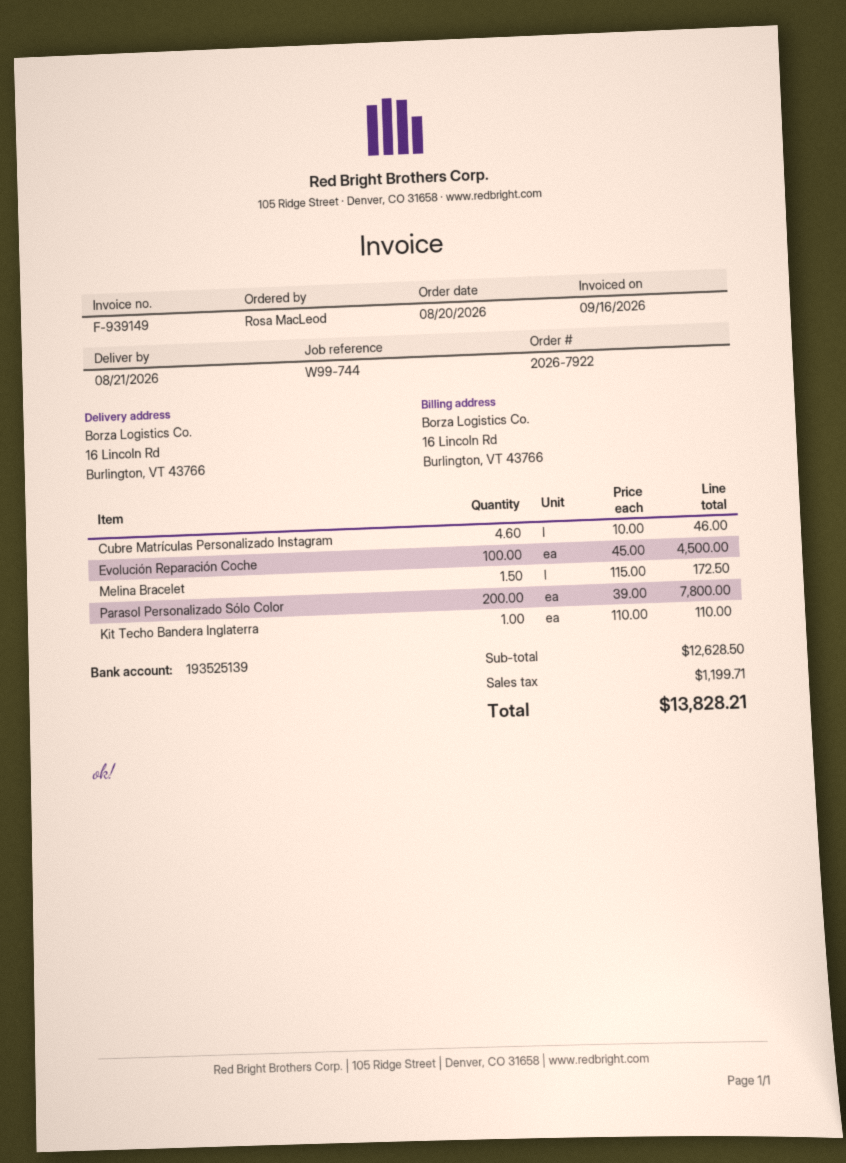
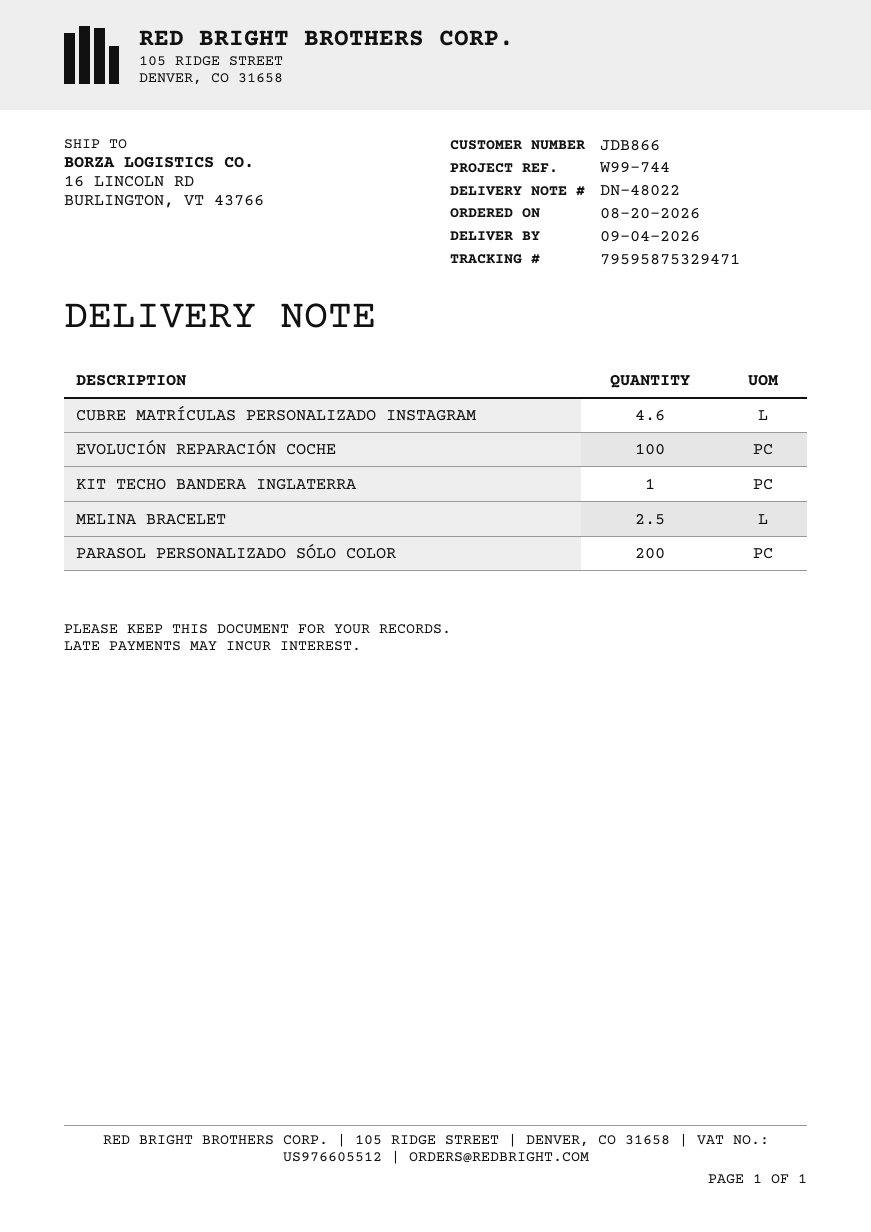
delivery date: 2026-08-21 -> 2026-09-04
Melina Bracelet: 1.5 -> 2.5

